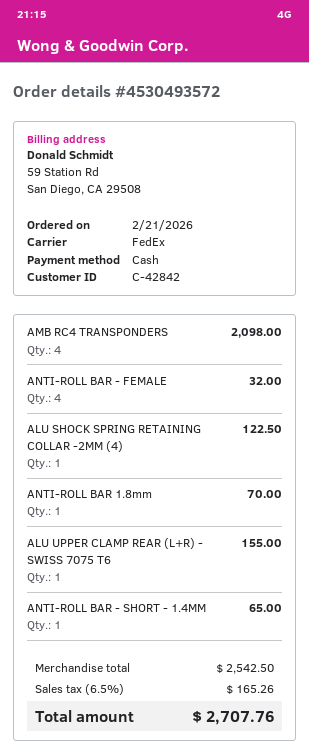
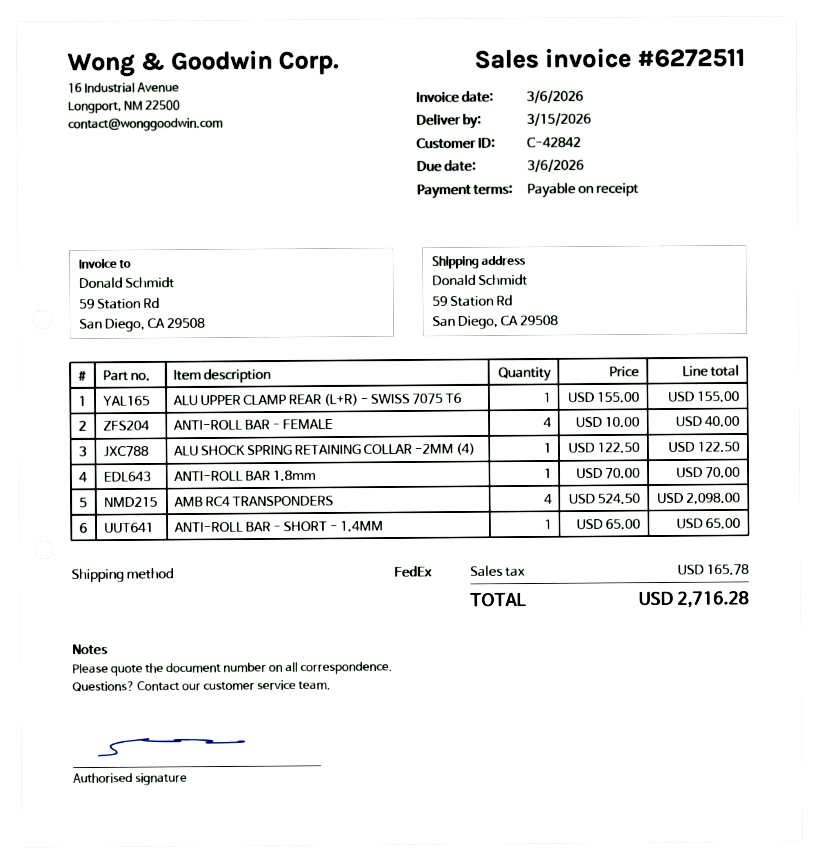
ANTI-ROLL BAR - FEMALE: 4 for 32.00 -> 4 for 40.00
tax: 165.26 -> 165.78
total: 2707.76 -> 2716.28

